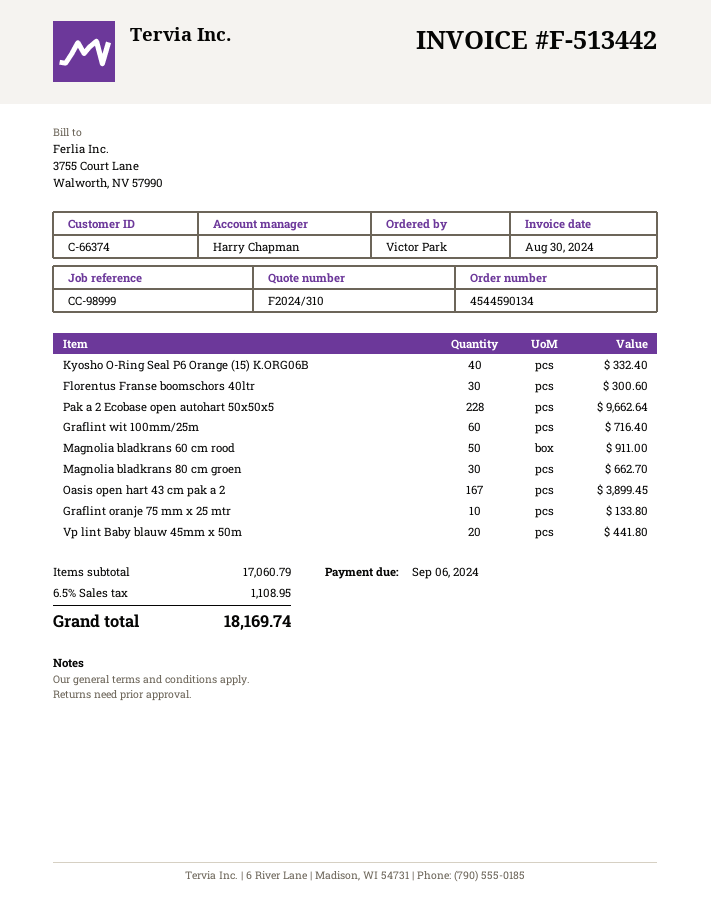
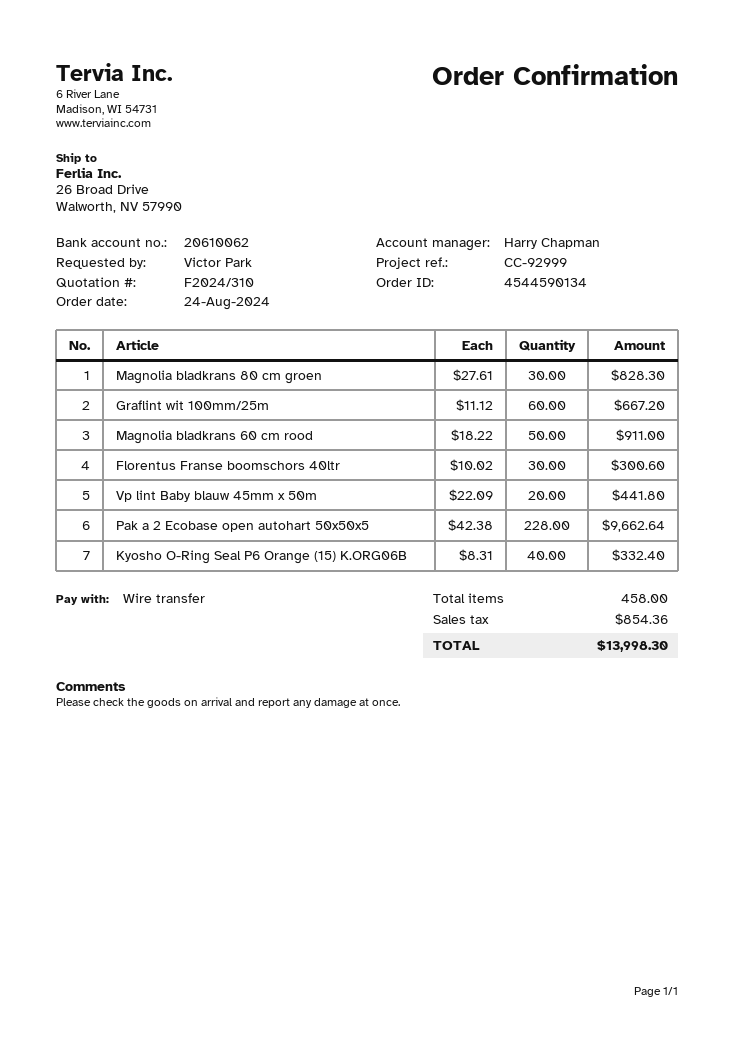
reference: CC-98999 -> CC-92999
Graflint wit 100mm/25m: 60 for 716.40 -> 60 for 667.20
Magnolia bladkrans 80 cm groen: 30 for 662.70 -> 30 for 828.30
Oasis open hart 43 cm pak a 2: 167 for 3899.45 -> none
Graflint oranje 75 mm x 25 mtr: 10 for 133.80 -> none
tax: 1108.95 -> 854.36
total: 18169.74 -> 13998.30

